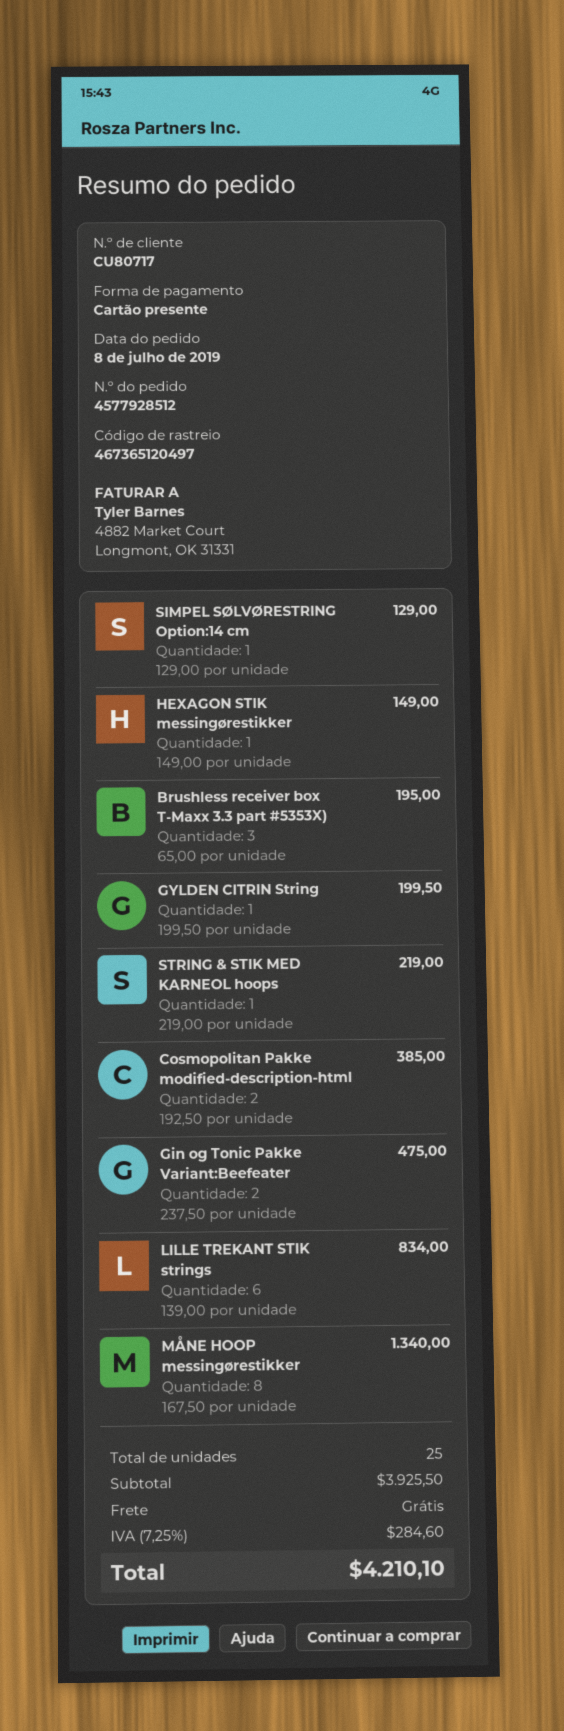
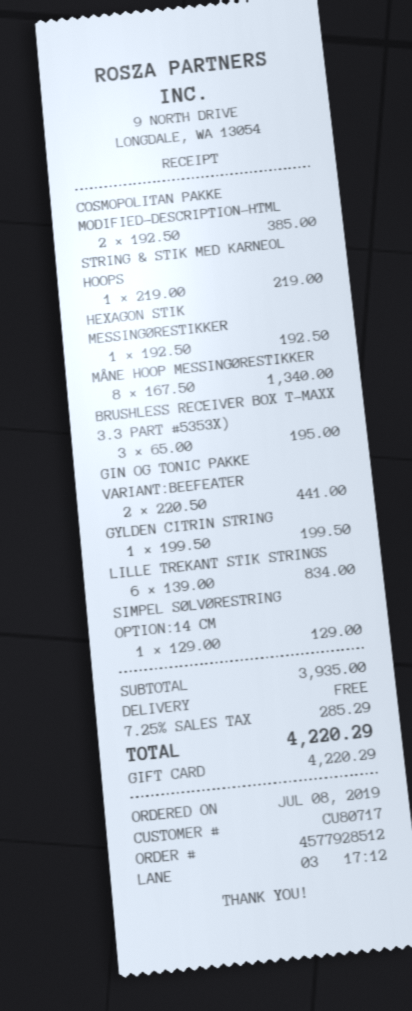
HEXAGON STIK messingørestikker: 1 x 149.00 = 149.00 -> 1 x 192.50 = 192.50
Gin og Tonic Pakke Variant:Beefeater: 2 x 237.50 = 475.00 -> 2 x 220.50 = 441.00
subtotal: 3925.50 -> 3935.00
tax: 7.25% = 284.60 -> 7.25% = 285.29
total: 4210.10 -> 4220.29

